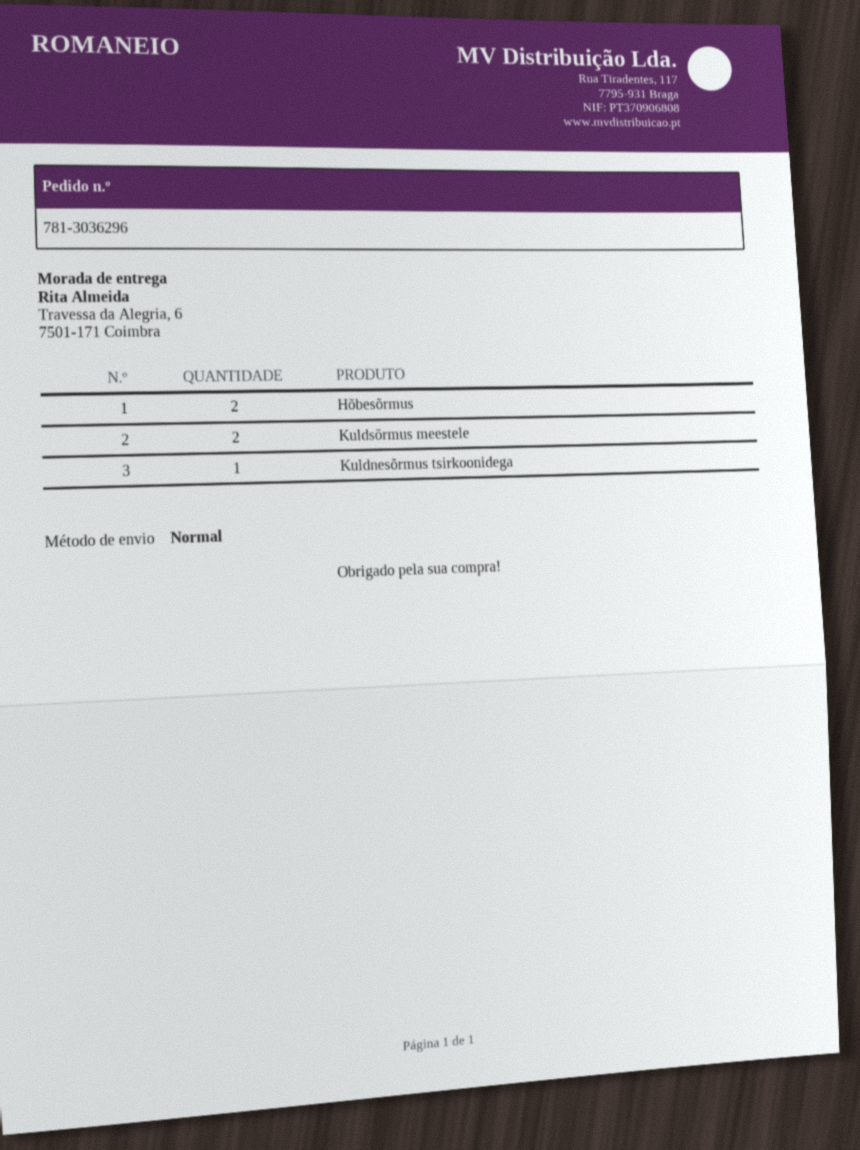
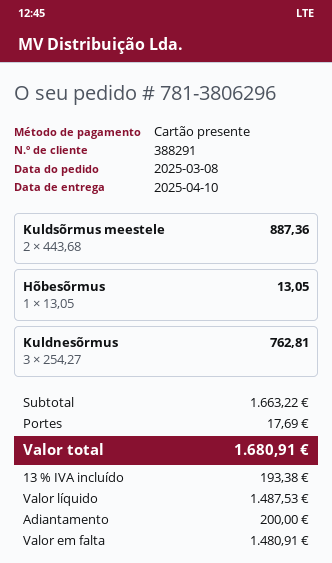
order number: 781-3036296 -> 781-3806296
Hõbesõrmus: 2 -> 1
Kuldnesõrmus tsirkoonidega: 1 -> none
Kuldnesõrmus: none -> 3

